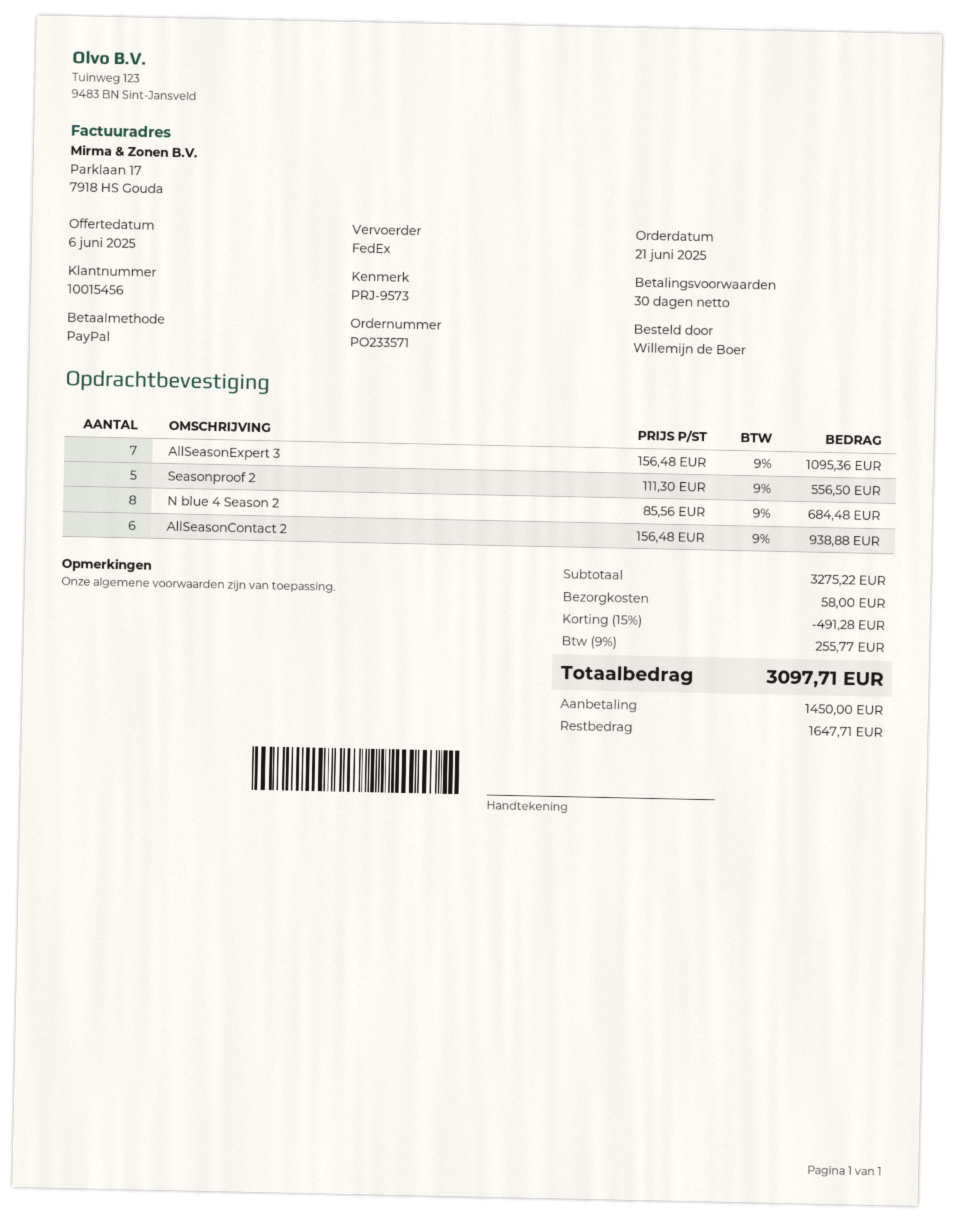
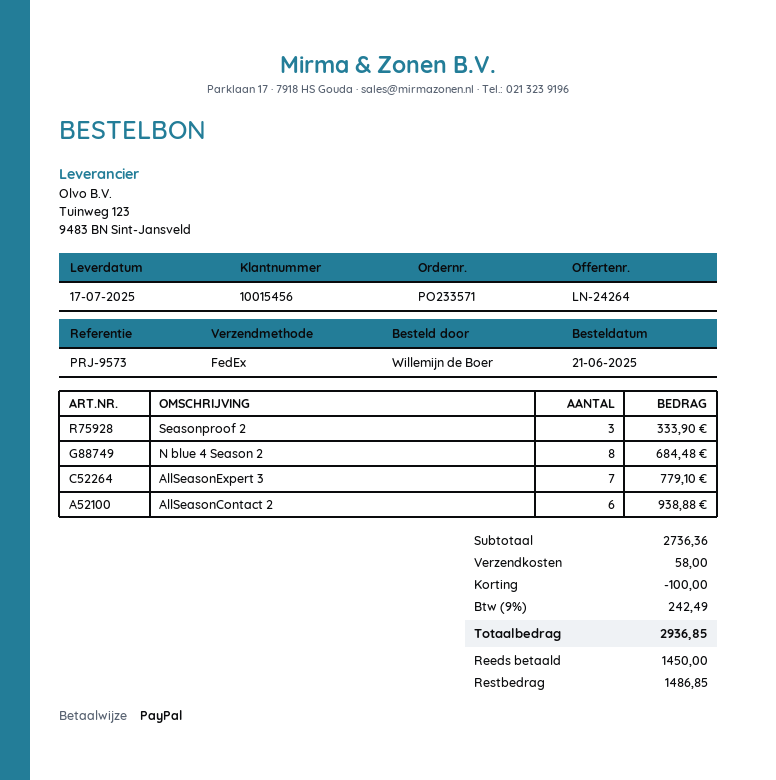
AllSeasonExpert 3: 7 for 1095.36 -> 7 for 779.10
Seasonproof 2: 5 for 556.50 -> 3 for 333.90
subtotal: 3275.22 -> 2736.36
discount: 491.28 -> 100.00
tax: 9% = 255.77 -> 9% = 242.49
total: 3097.71 -> 2936.85
balance: 1647.71 -> 1486.85

